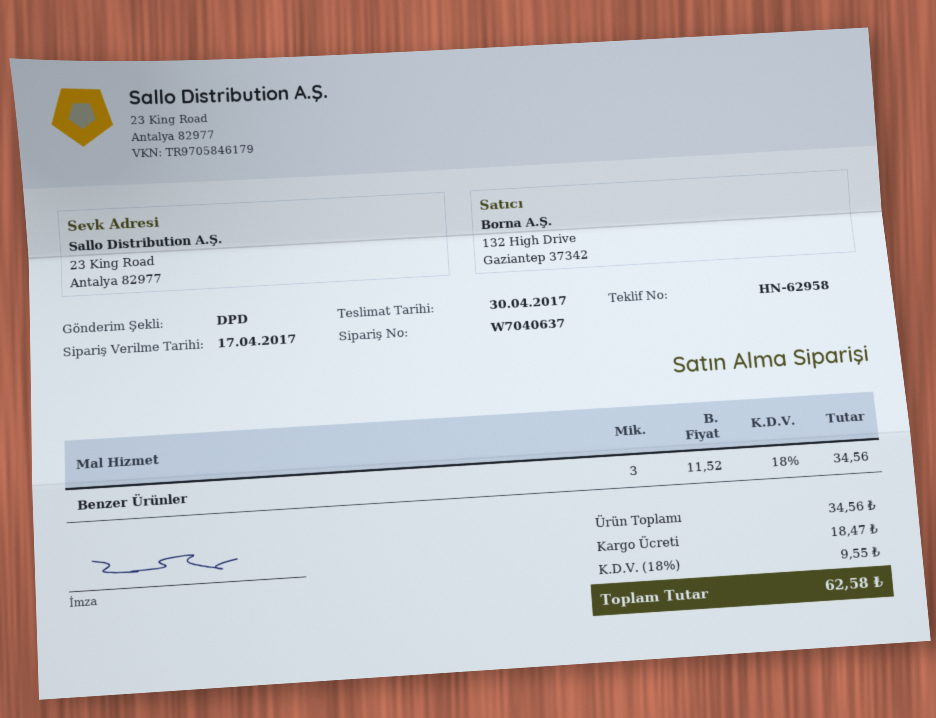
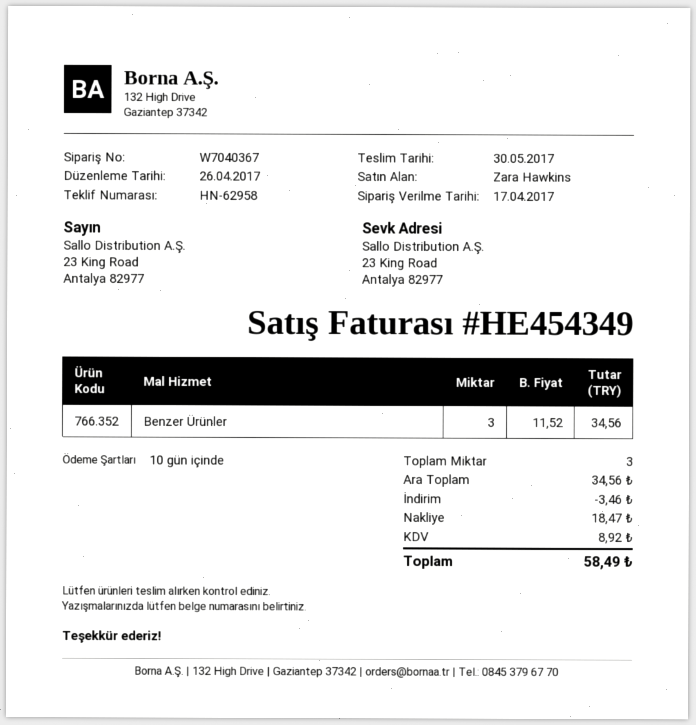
order number: W7040637 -> W7040367
delivery date: 2017-04-30 -> 2017-05-30
discount: none -> 3.46
tax: 9.55 -> 8.92
total: 62.58 -> 58.49

